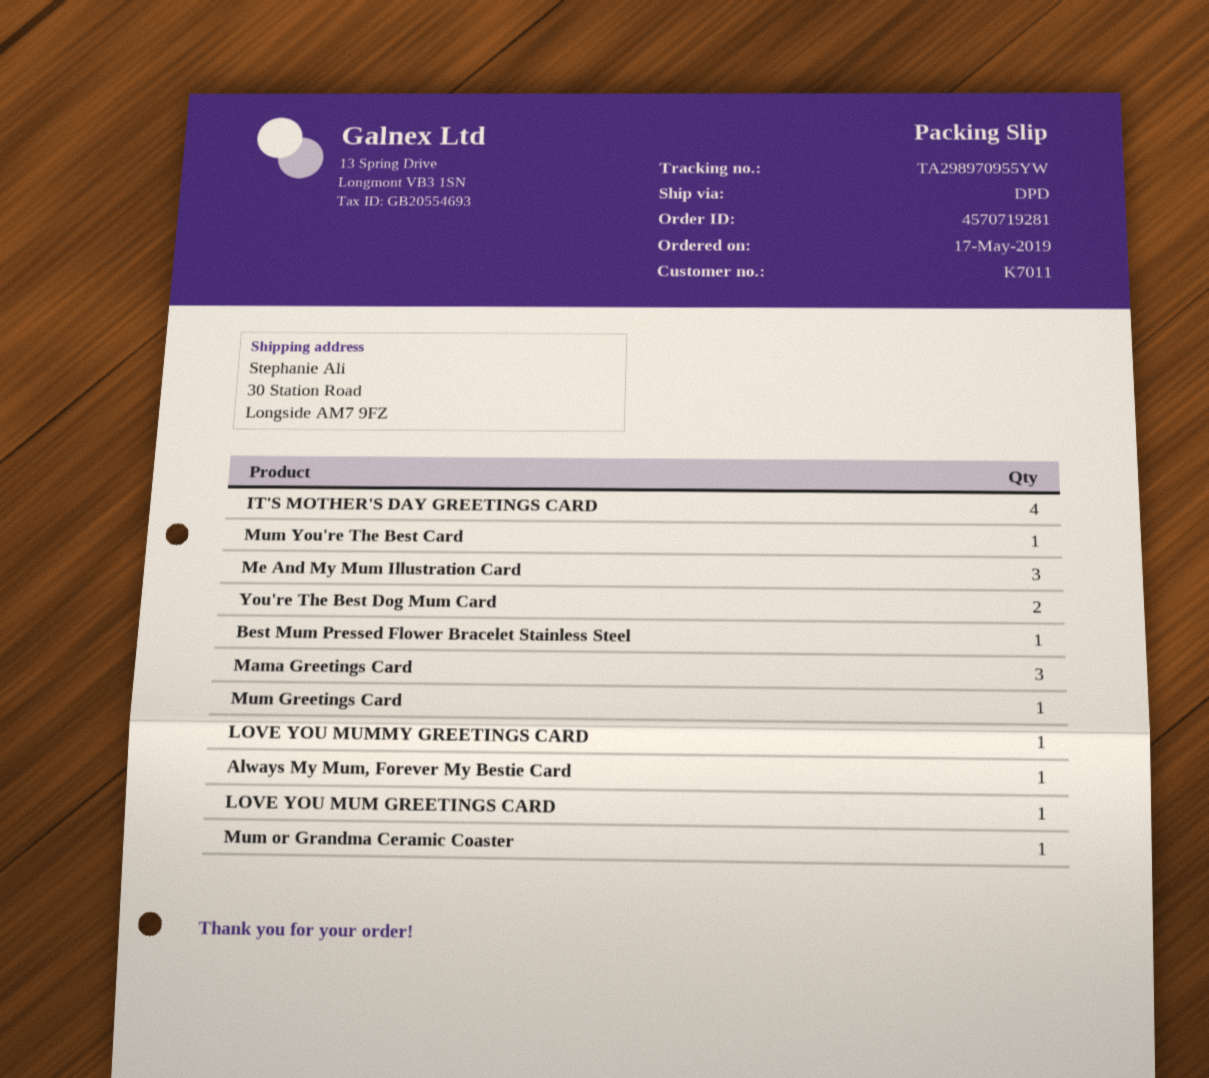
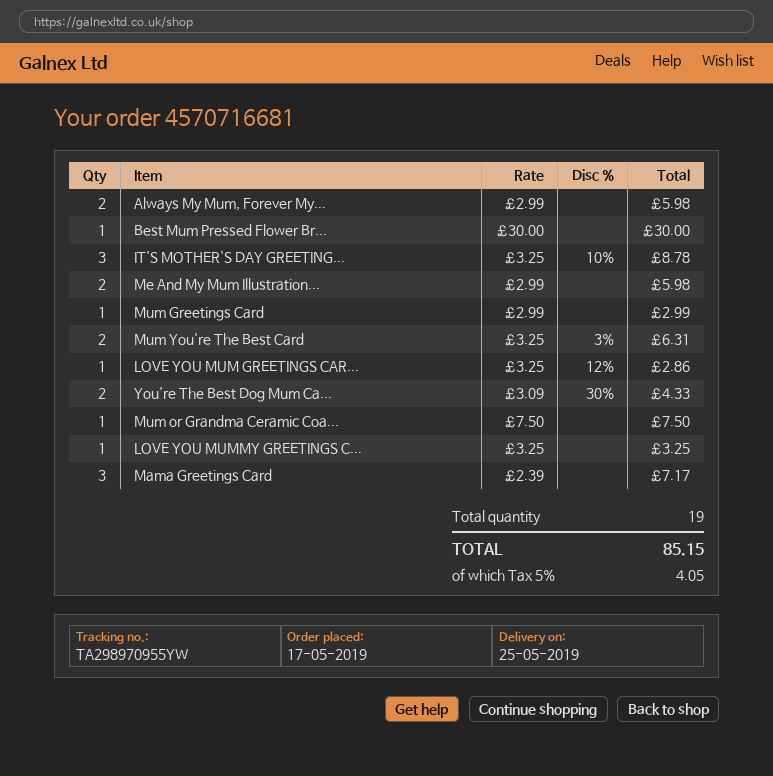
order number: 4570719281 -> 4570716681
IT'S MOTHER'S DAY GREETINGS CARD: 4 -> 3
Mum You're The Best Card: 1 -> 2
Me And My Mum Illustration Card: 3 -> 2
Always My Mum, Forever My Bestie Card: 1 -> 2

